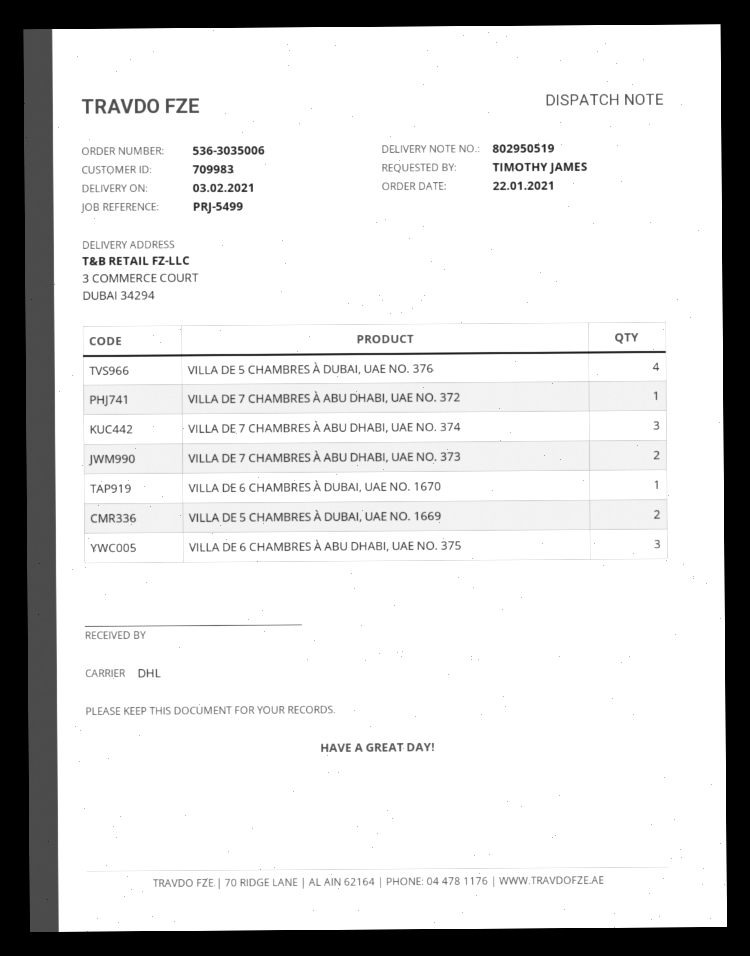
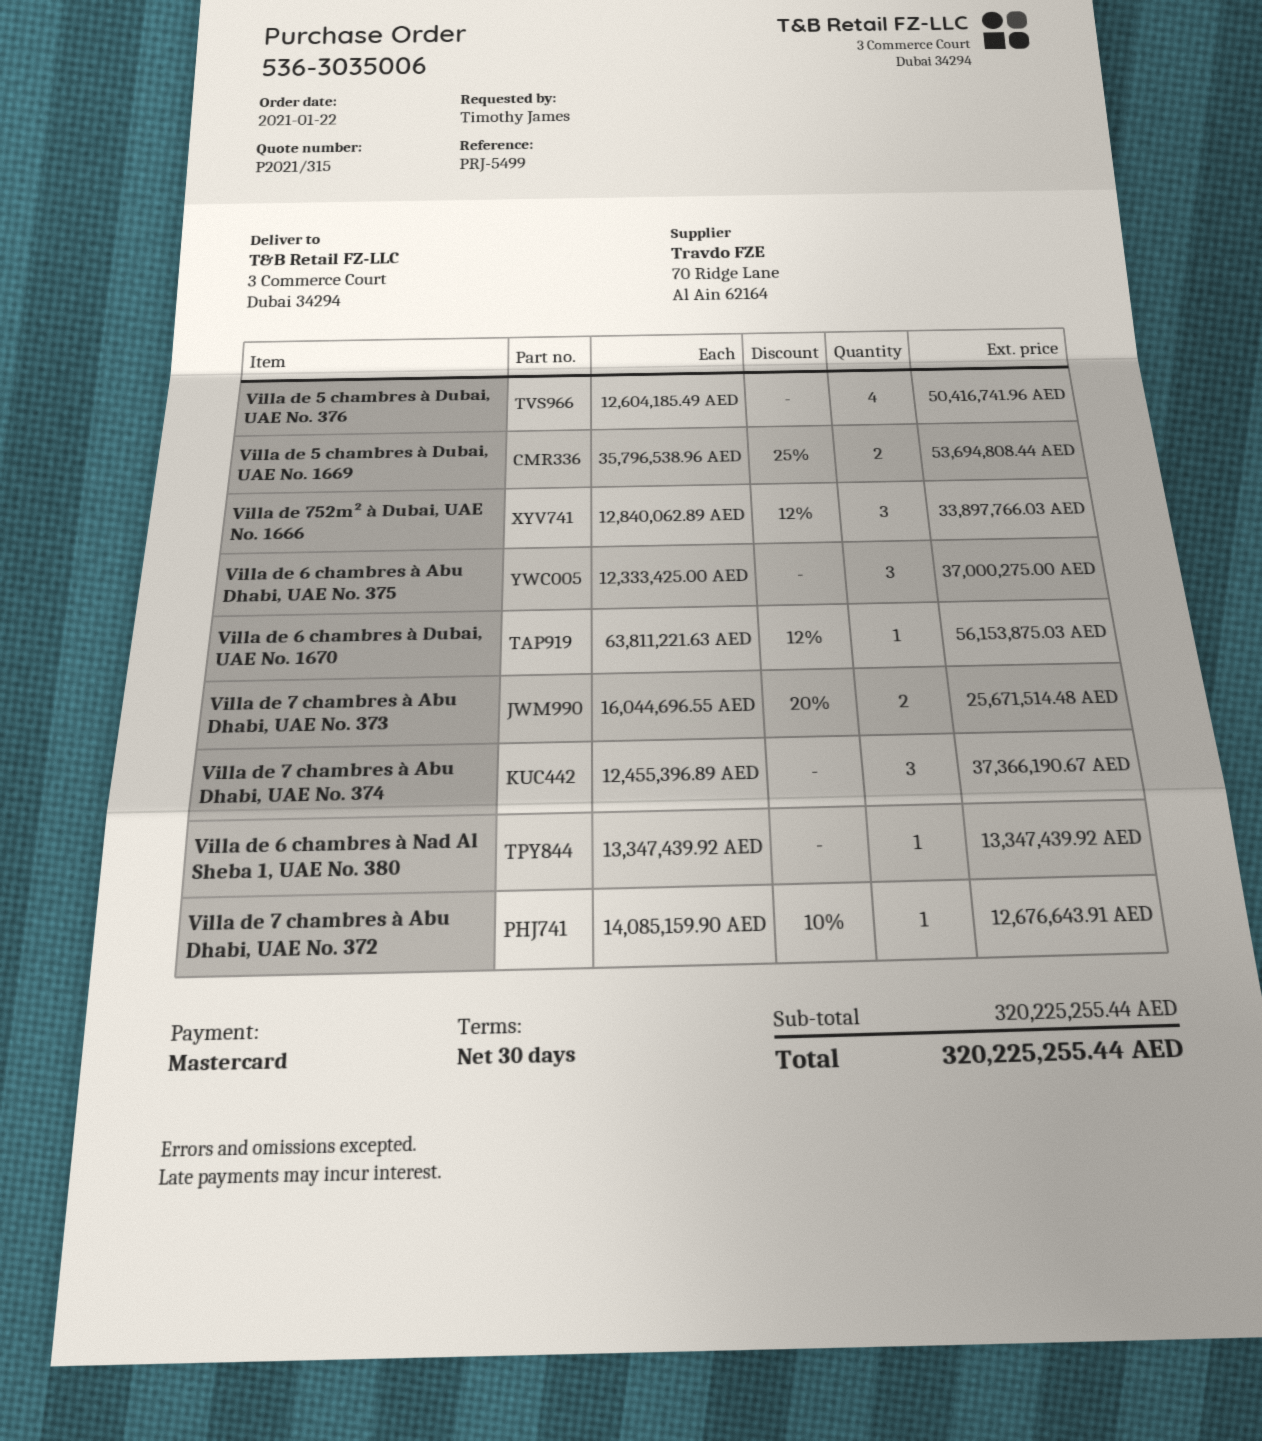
Villa de 752m² à Dubai, UAE No. 1666: none -> 3
Villa de 6 chambres à Nad Al Sheba 1, UAE No. 380: none -> 1

